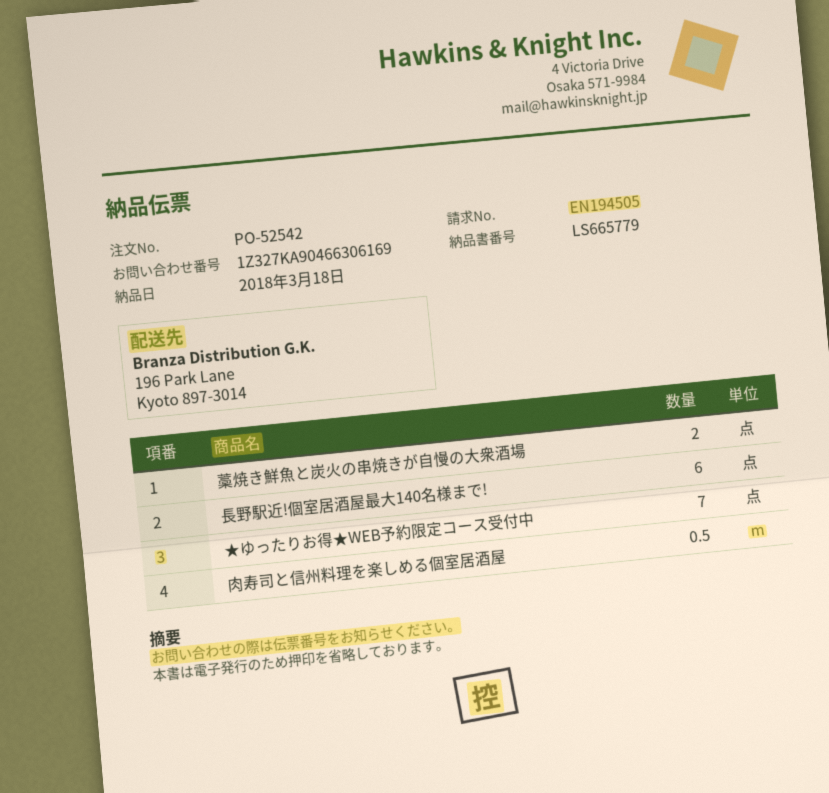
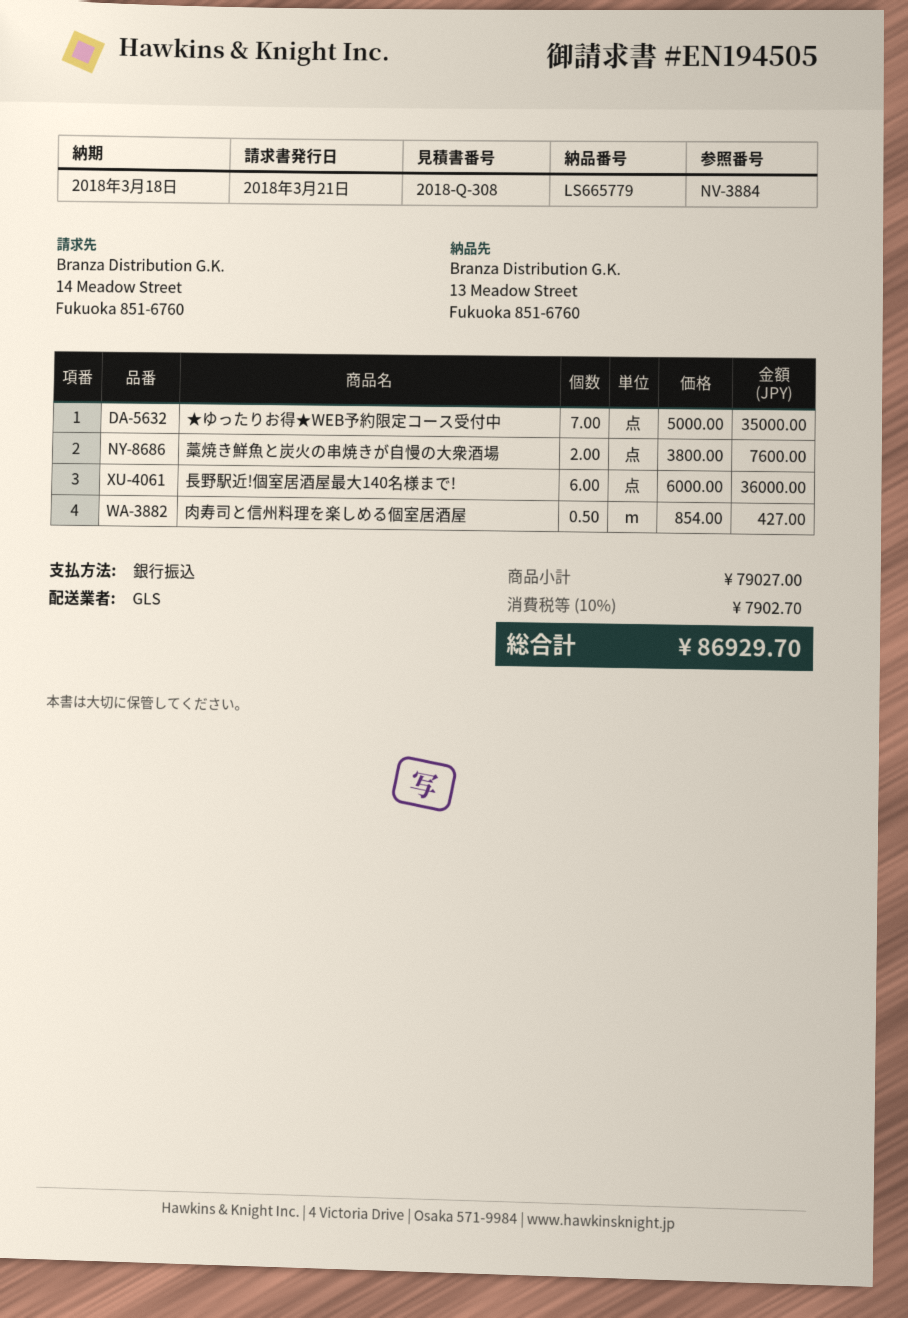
ship to: 196 Park Lane, Kyoto 897-3014 -> 13 Meadow Street, Fukuoka 851-6760

